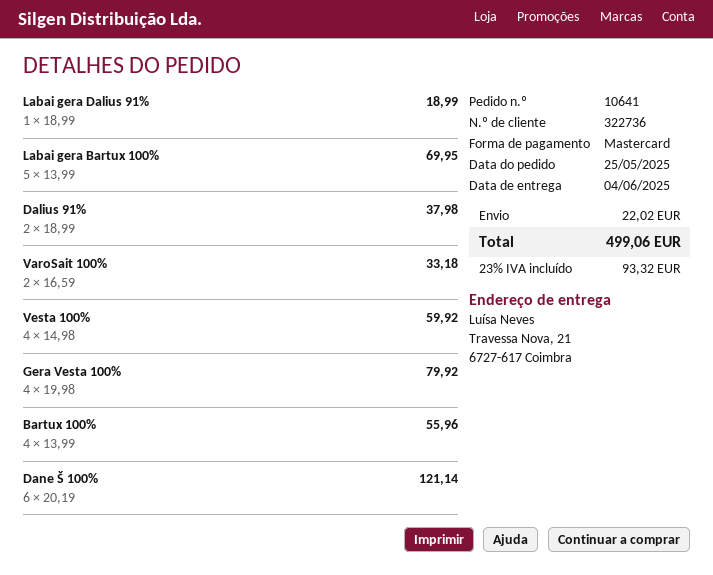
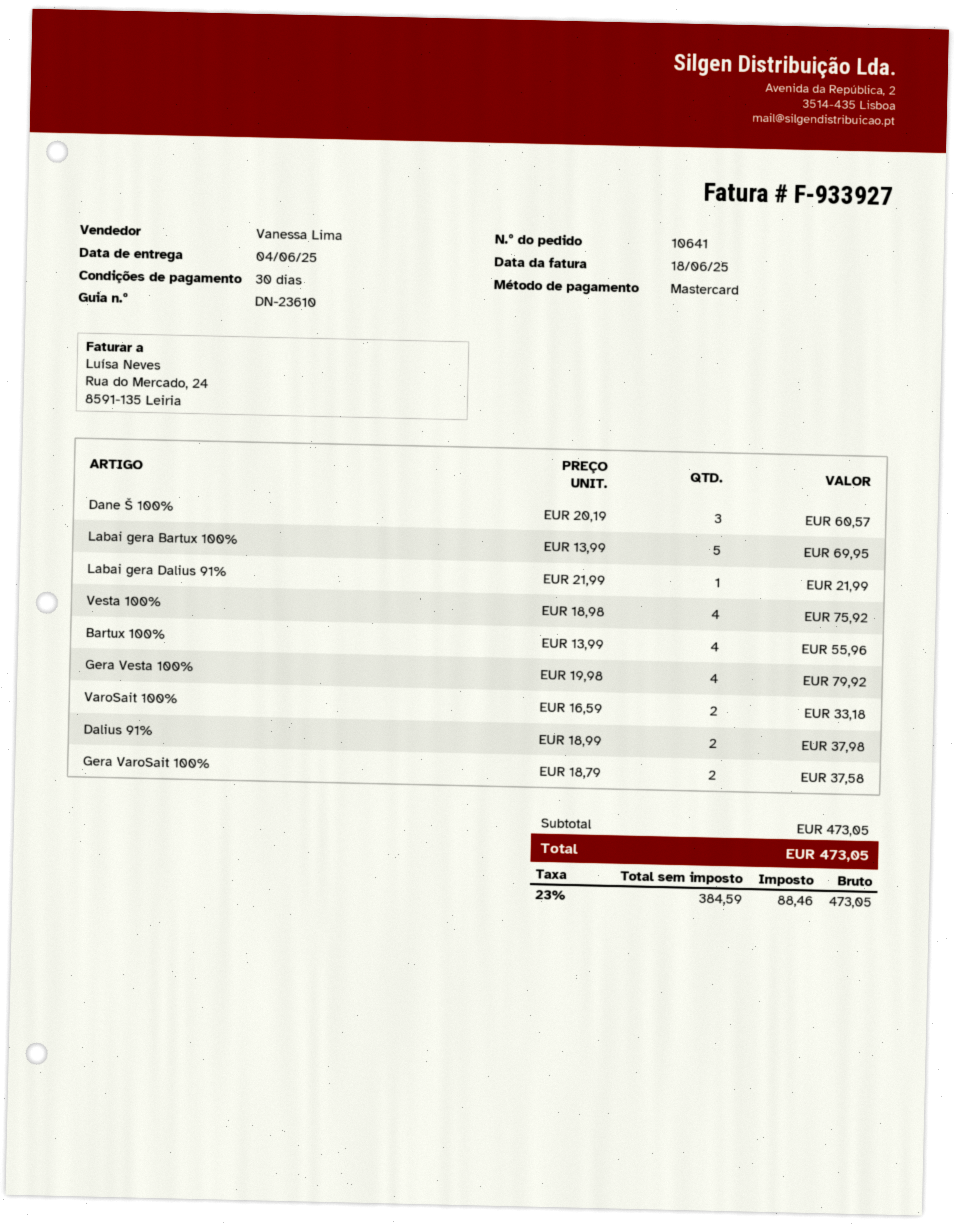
Labai gera Dalius 91%: 1 x 18.99 = 18.99 -> 1 x 21.99 = 21.99
Vesta 100%: 4 x 14.98 = 59.92 -> 4 x 18.98 = 75.92
Dane Š 100%: 6 x 20.19 = 121.14 -> 3 x 20.19 = 60.57
Gera VaroSait 100%: none -> 2 x 18.79 = 37.58
shipping: 22.02 -> none
tax: 23% = 93.32 -> 23% = 88.46
total: 499.06 -> 473.05

